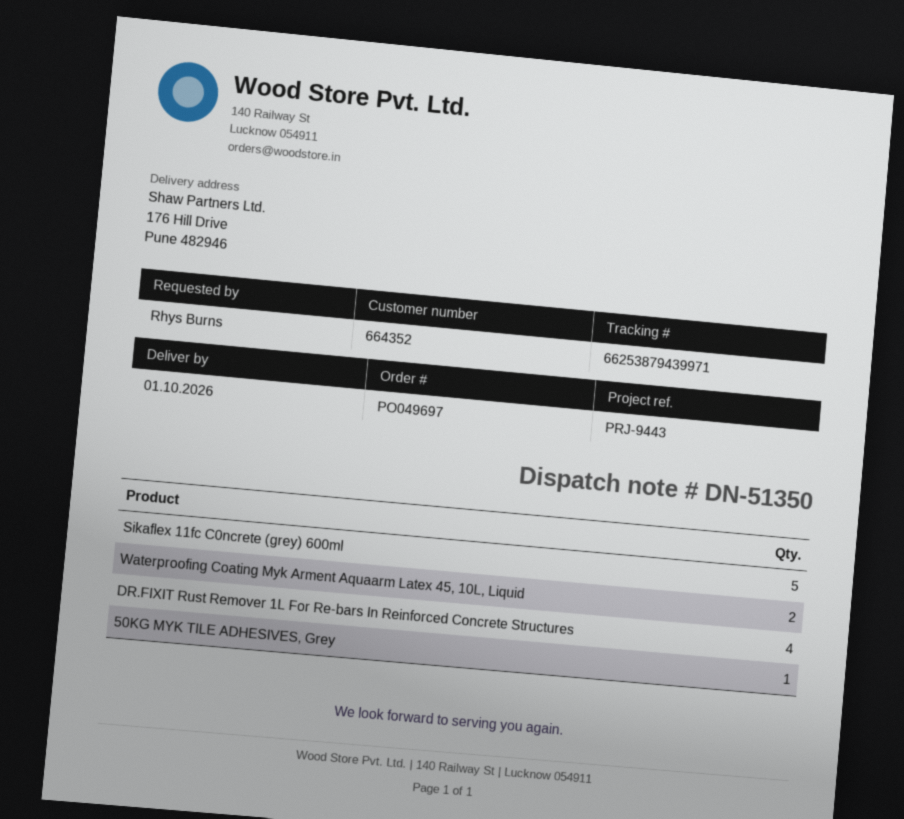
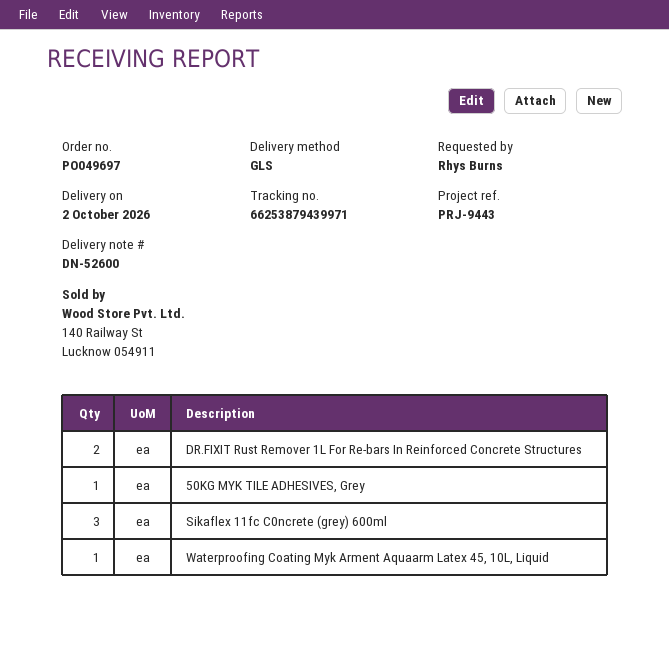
delivery note number: DN-51350 -> DN-52600
delivery date: 2026-10-01 -> 2026-10-02
Sikaflex 11fc C0ncrete (grey) 600ml: 5 -> 3
Waterproofing Coating Myk Arment Aquaarm Latex 45, 10L, Liquid: 2 -> 1
DR.FIXIT Rust Remover 1L For Re-bars In Reinforced Concrete Structures: 4 -> 2

